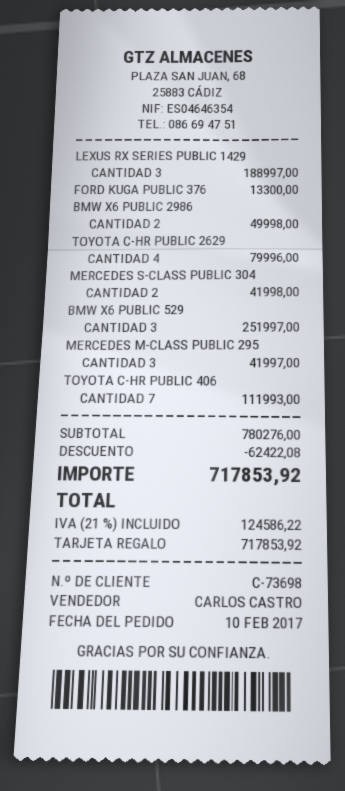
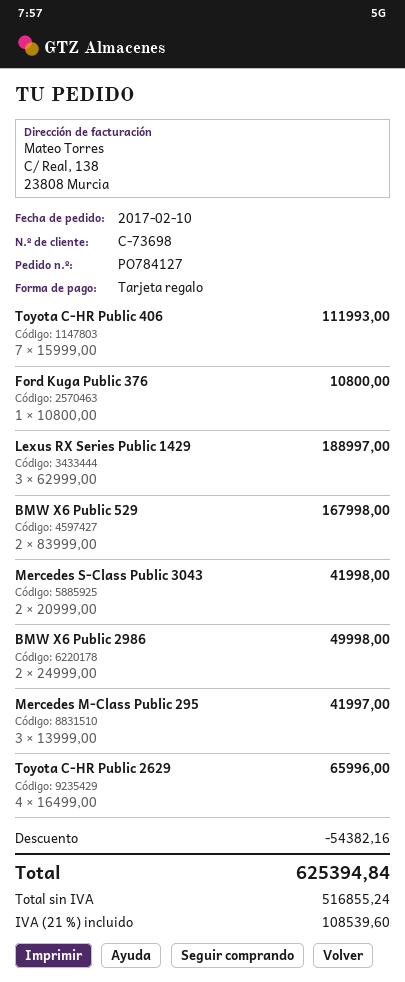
FORD KUGA PUBLIC 376: 1 for 13300.00 -> 1 for 10800.00
TOYOTA C-HR PUBLIC 2629: 4 for 79996.00 -> 4 for 65996.00
BMW X6 PUBLIC 529: 3 for 251997.00 -> 2 for 167998.00
discount: 62422.08 -> 54382.16
tax: 21% = 124586.22 -> 21% = 108539.60
total: 717853.92 -> 625394.84

